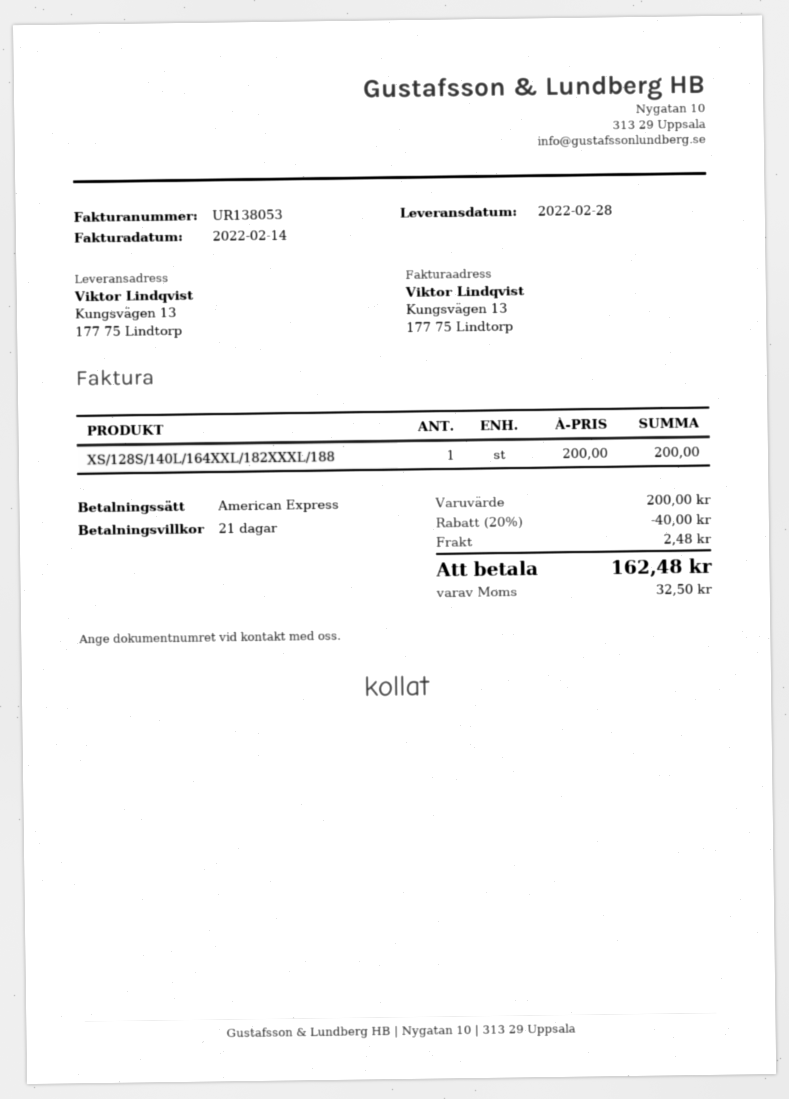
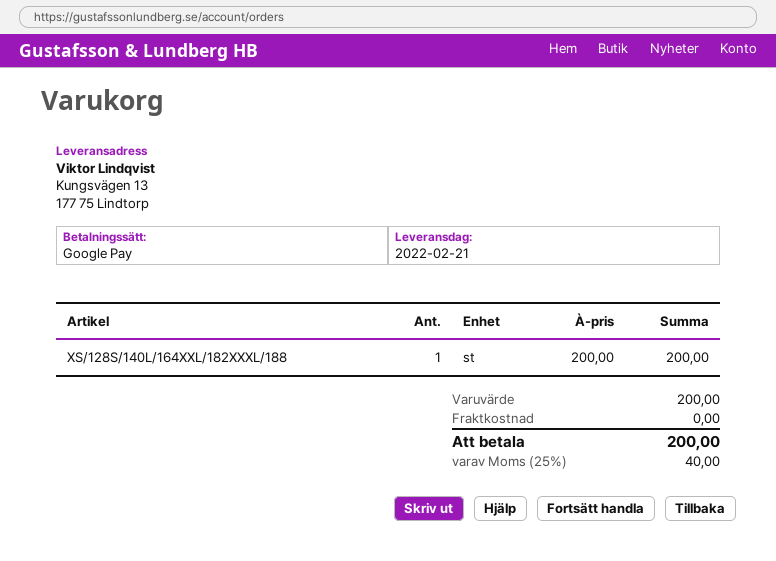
delivery date: 2022-02-28 -> 2022-02-21
payment method: American Express -> Google Pay
discount: 20% = 40.00 -> none
shipping: 2.48 -> 0.00
tax: 32.50 -> 40.00
total: 162.48 -> 200.00

